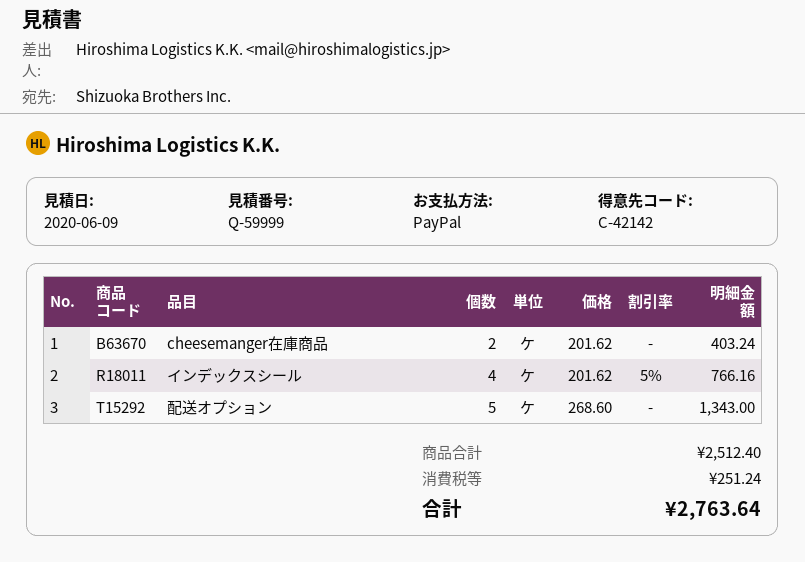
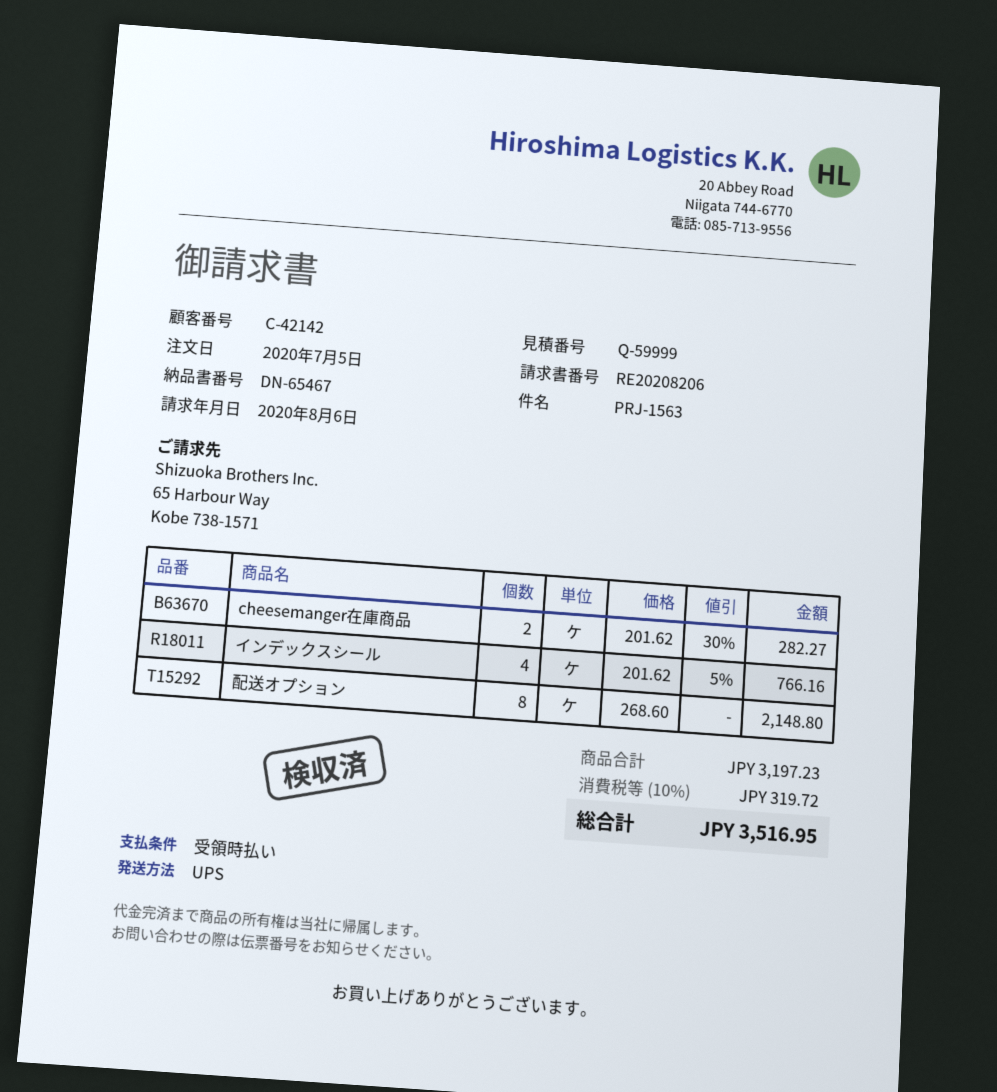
cheesemanger在庫商品: 2 x 201.62 = 403.24 -> 2 x 201.62 - 30% = 282.27
配送オプション: 5 x 268.60 = 1343.00 -> 8 x 268.60 = 2148.80
subtotal: 2512.40 -> 3197.23
tax: 251.24 -> 319.72
total: 2763.64 -> 3516.95

